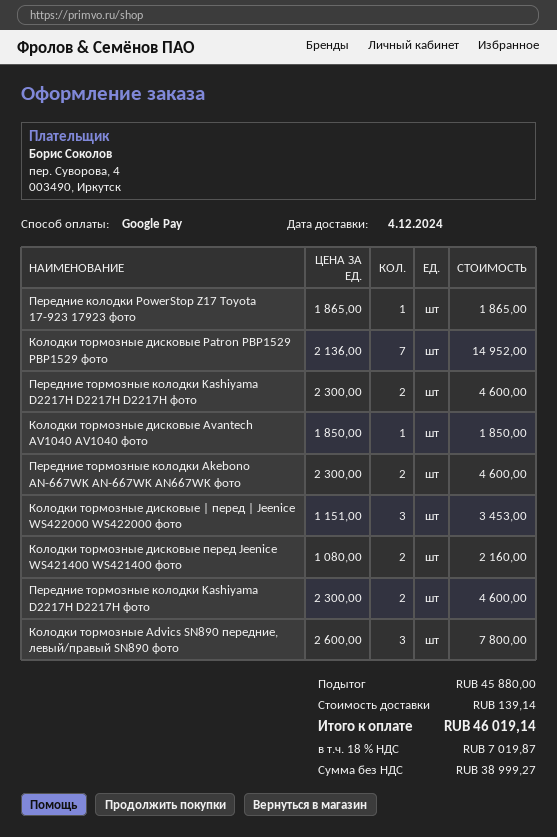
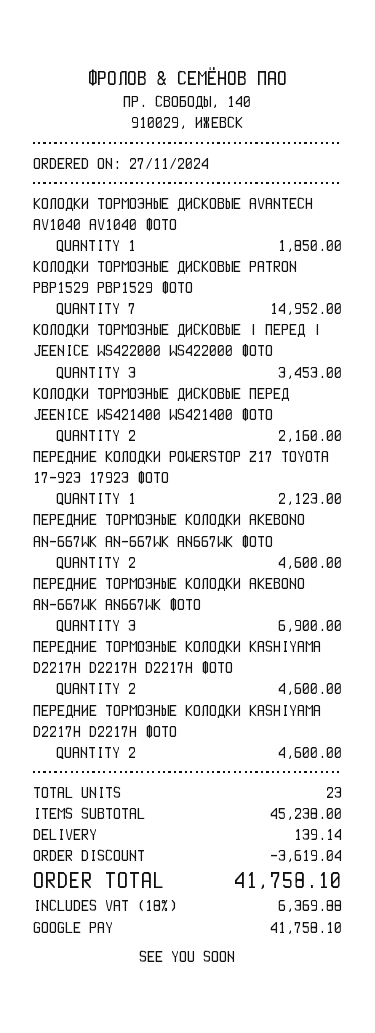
Передние колодки PowerStop Z17 Toyota 17-923 17923 фото: 1 for 1865.00 -> 1 for 2123.00
Колодки тормозные Advics SN890 передние, левый/правый SN890 фото: 3 for 7800.00 -> none
ПЕРЕДНИЕ ТОРМОЗНЫЕ КОЛОДКИ AKEBONO AN-667WK AN667WK ФОТО: none -> 3 for 6900.00
subtotal: 45880.00 -> 45238.00
discount: none -> 3619.04
tax: 18% = 7019.87 -> 18% = 6369.88
total: 46019.14 -> 41758.10

